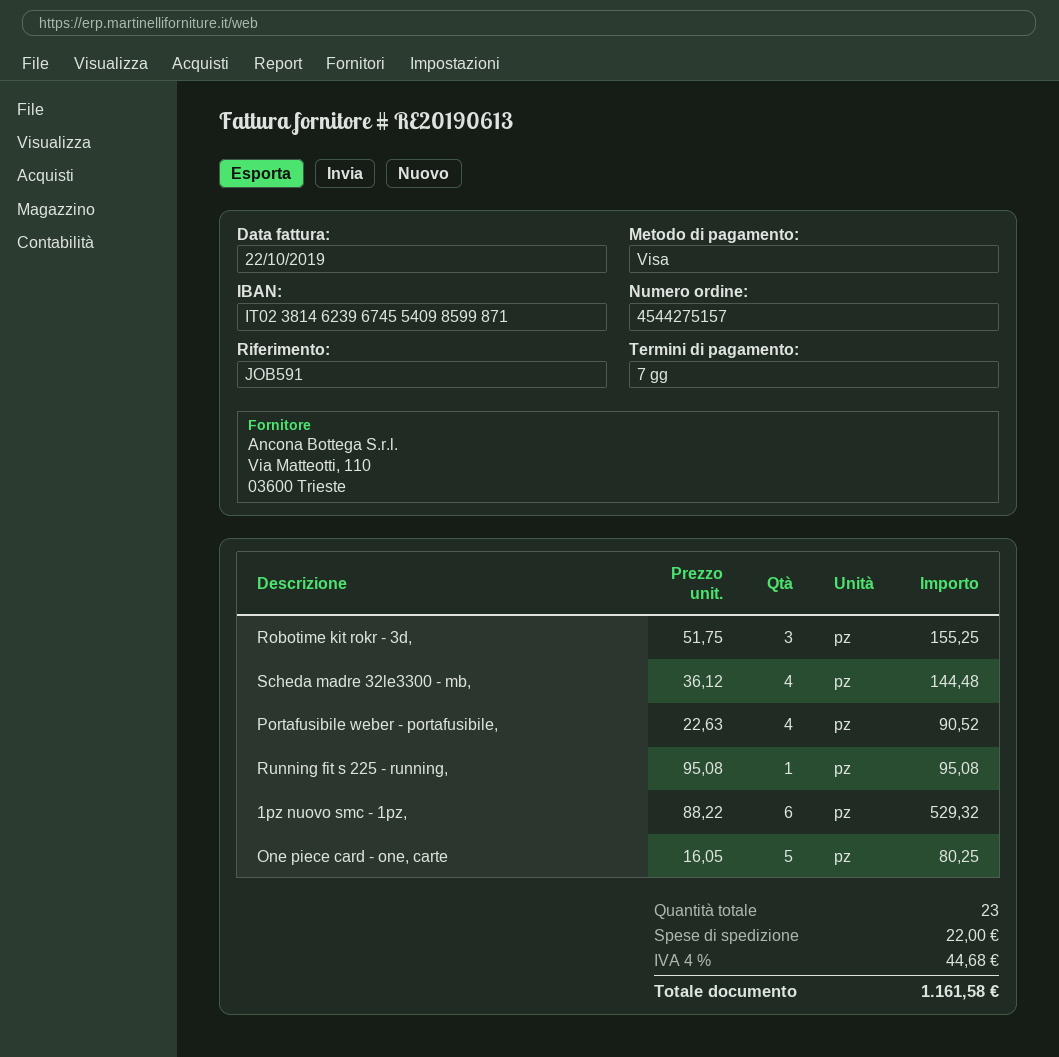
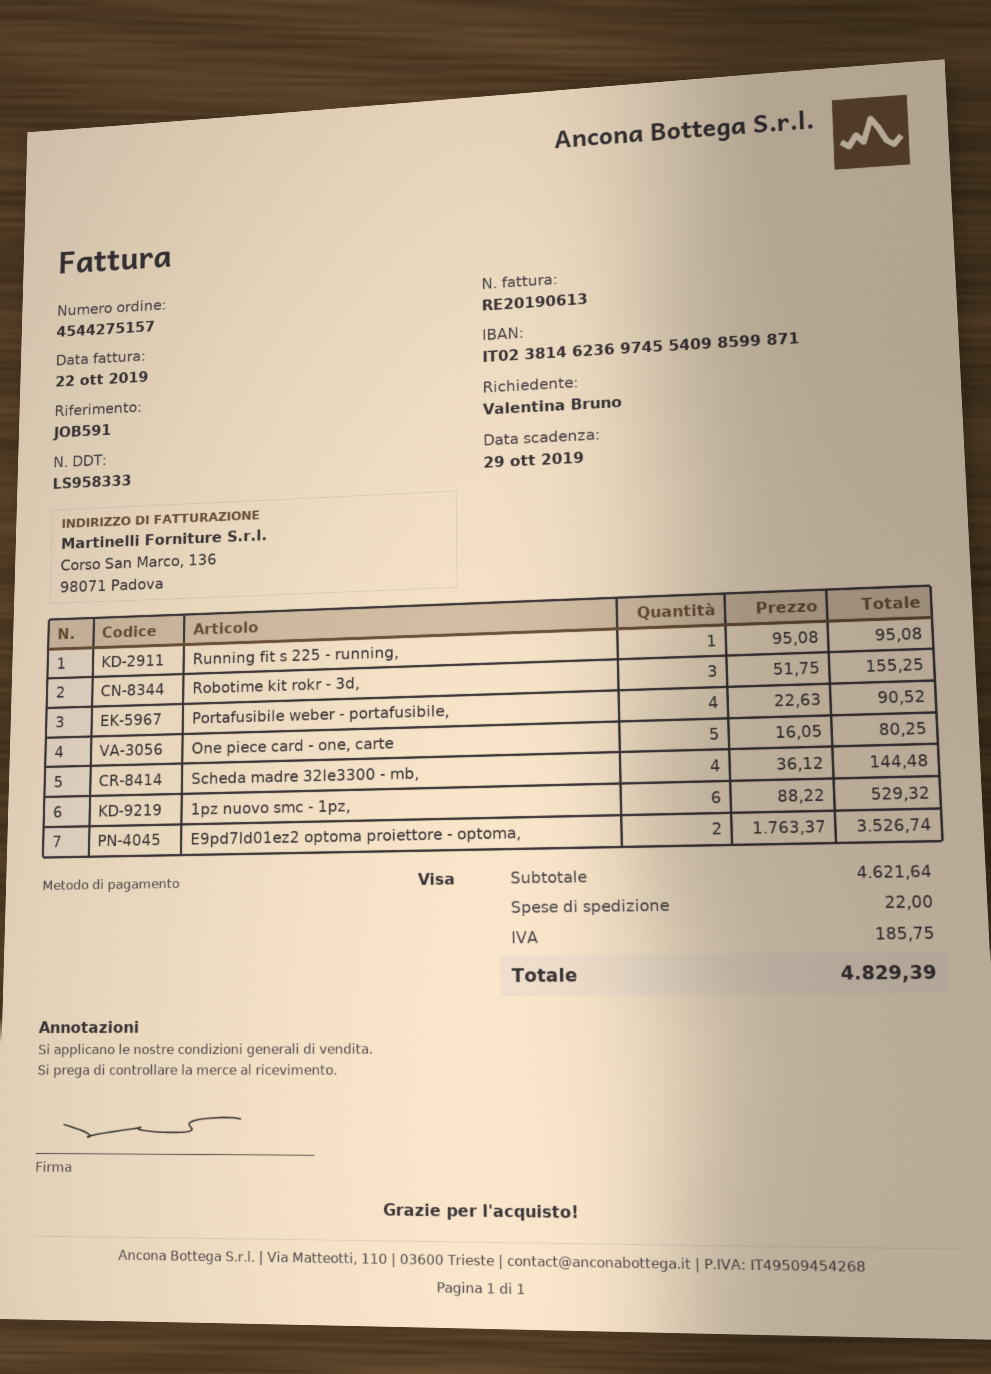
bank account: IT0238146239674554098599871 -> IT0238146236974554098599871
E9pd7ld01ez2 optoma proiettore - optoma,: none -> 2 x 1763.37 = 3526.74
tax: 44.68 -> 185.75
total: 1161.58 -> 4829.39

